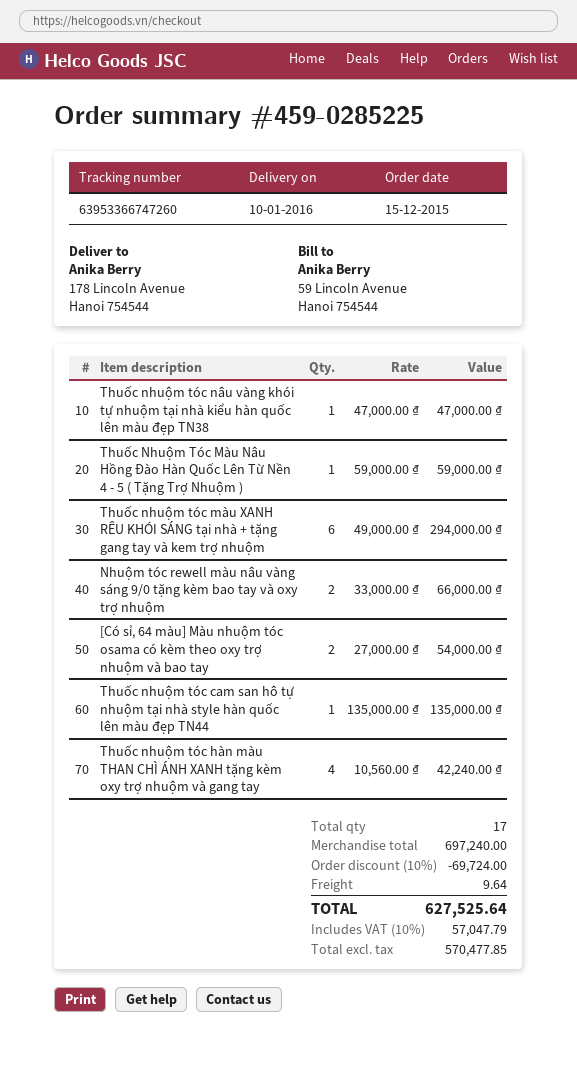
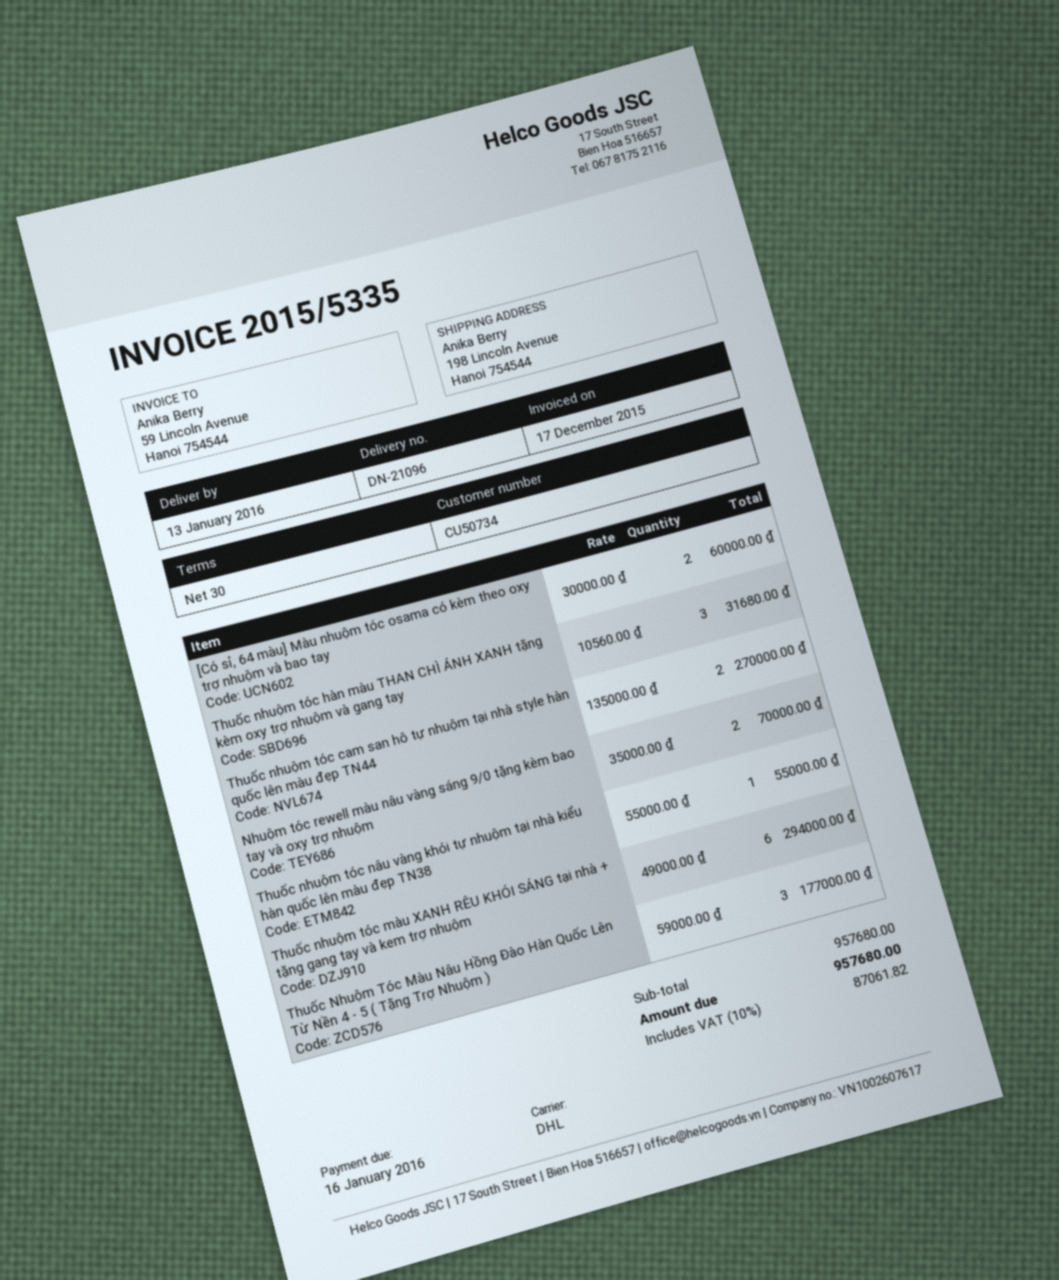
delivery date: 2016-01-10 -> 2016-01-13
ship to: 178 Lincoln Avenue, Hanoi 754544 -> 198 Lincoln Avenue, Hanoi 754544
Thuốc nhuộm tóc nâu vàng khói tự nhuộm tại nhà kiểu hàn quốc lên màu đẹp TN38: 1 x 47000.00 = 47000.00 -> 1 x 55000.00 = 55000.00
Thuốc Nhuộm Tóc Màu Nâu Hồng Đào Hàn Quốc Lên Từ Nền 4 - 5 ( Tặng Trợ Nhuộm ): 1 x 59000.00 = 59000.00 -> 3 x 59000.00 = 177000.00
Nhuộm tóc rewell màu nâu vàng sáng 9/0 tặng kèm bao tay và oxy trợ nhuộm: 2 x 33000.00 = 66000.00 -> 2 x 35000.00 = 70000.00
[Có sỉ, 64 màu] Màu nhuộm tóc osama có kèm theo oxy trợ nhuộm và bao tay: 2 x 27000.00 = 54000.00 -> 2 x 30000.00 = 60000.00
Thuốc nhuộm tóc cam san hô tự nhuộm tại nhà style hàn quốc lên màu đẹp TN44: 1 x 135000.00 = 135000.00 -> 2 x 135000.00 = 270000.00
Thuốc nhuộm tóc hàn màu THAN CHÌ ÁNH XANH tặng kèm oxy trợ nhuộm và gang tay: 4 x 10560.00 = 42240.00 -> 3 x 10560.00 = 31680.00
subtotal: 697240.00 -> 957680.00
discount: 10% = 69724.00 -> none
shipping: 9.64 -> none
tax: 10% = 57047.79 -> 10% = 87061.82
total: 627525.64 -> 957680.00

